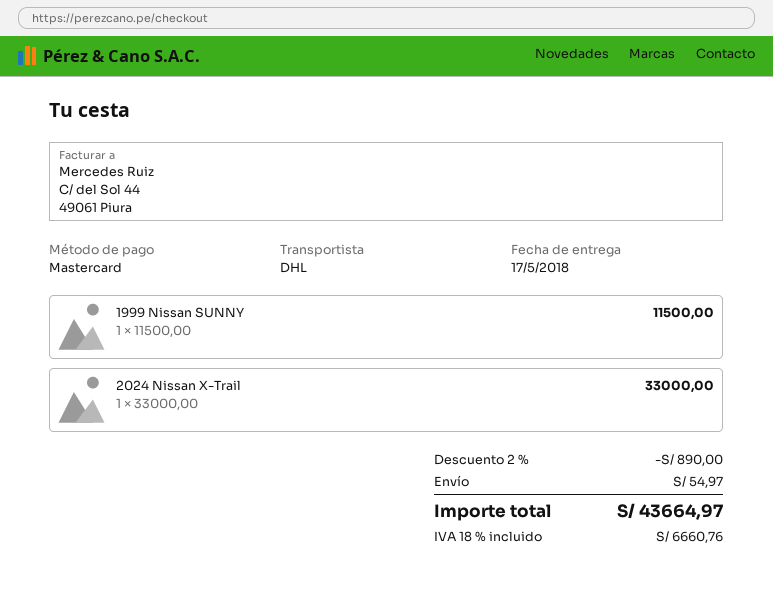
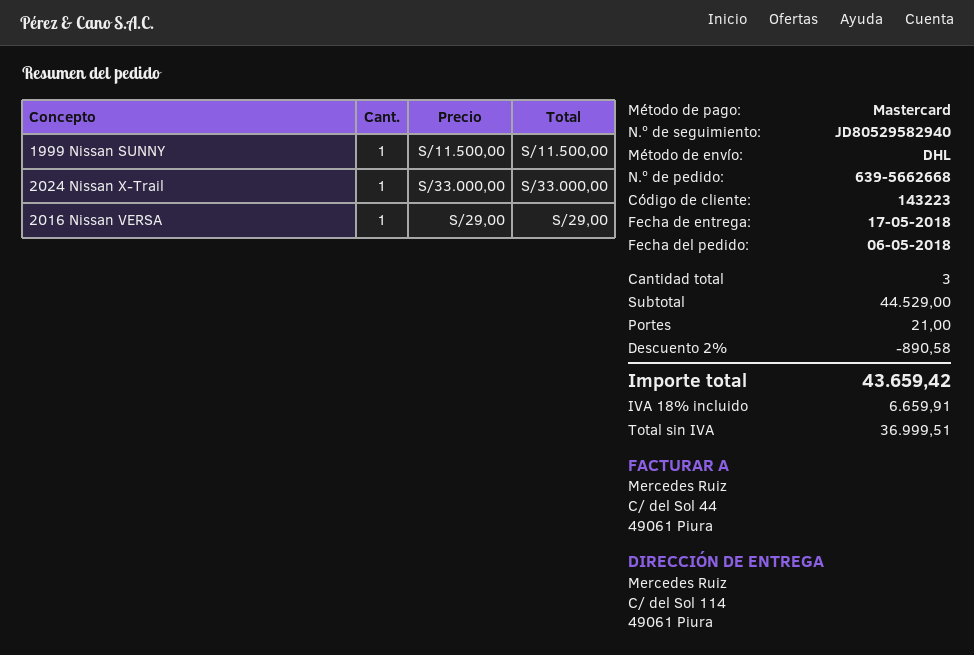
2016 Nissan VERSA: none -> 1 x 29.00 = 29.00
discount: 2% = 890.00 -> 2% = 890.58
shipping: 54.97 -> 21.00
tax: 18% = 6660.76 -> 18% = 6659.91
total: 43664.97 -> 43659.42

